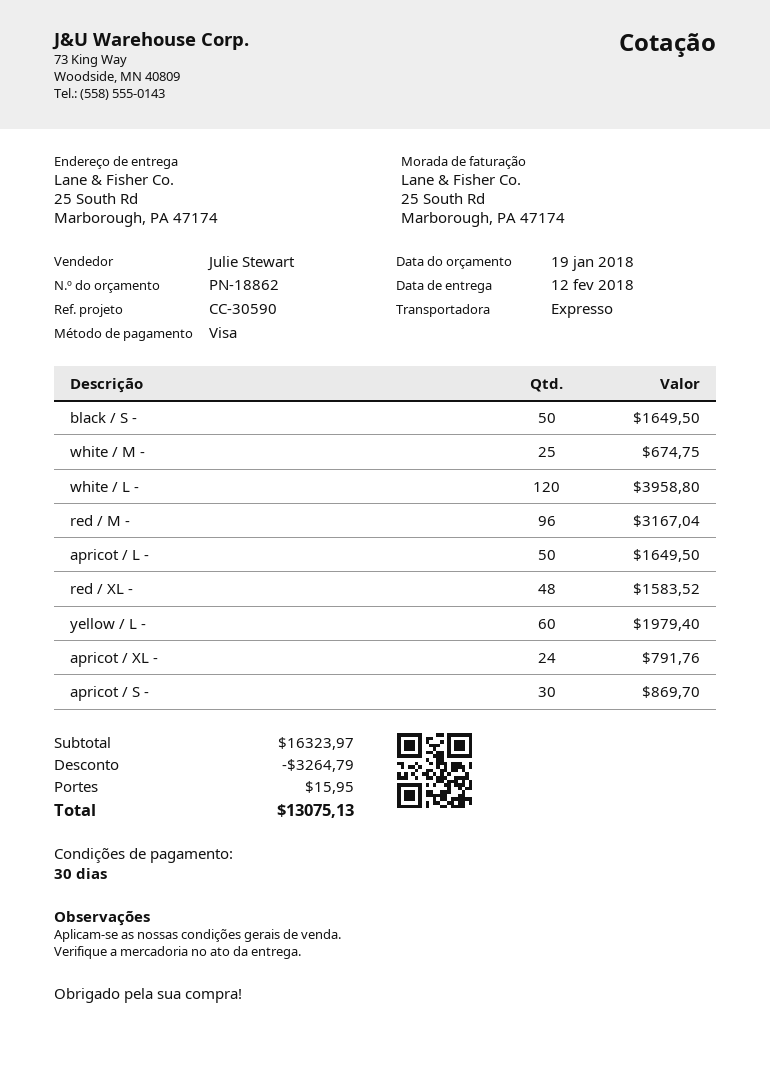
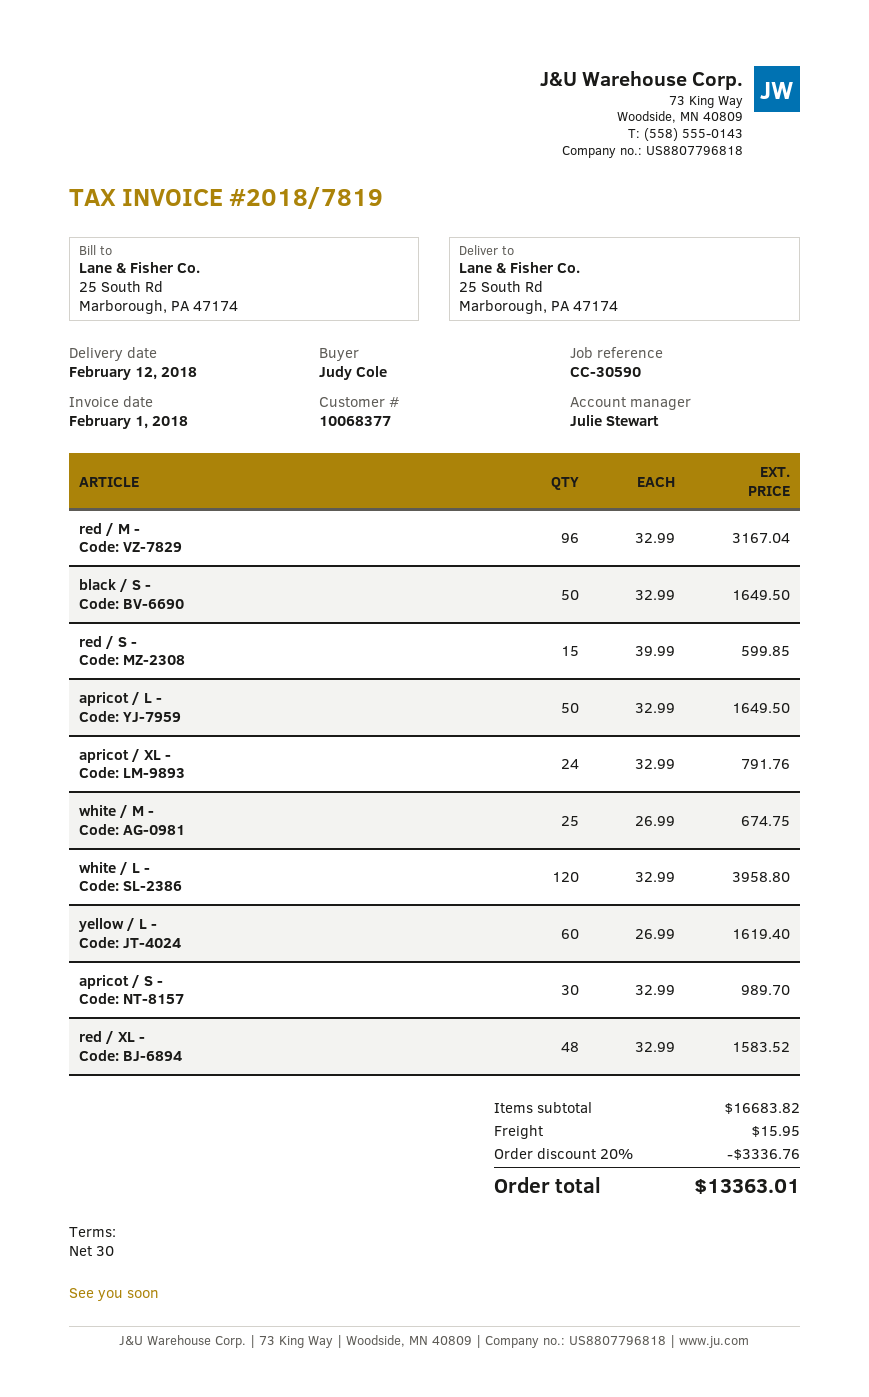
yellow / L -: 60 for 1979.40 -> 60 for 1619.40
apricot / S -: 30 for 869.70 -> 30 for 989.70
red / S -: none -> 15 for 599.85
subtotal: 16323.97 -> 16683.82
discount: 3264.79 -> 3336.76
total: 13075.13 -> 13363.01

